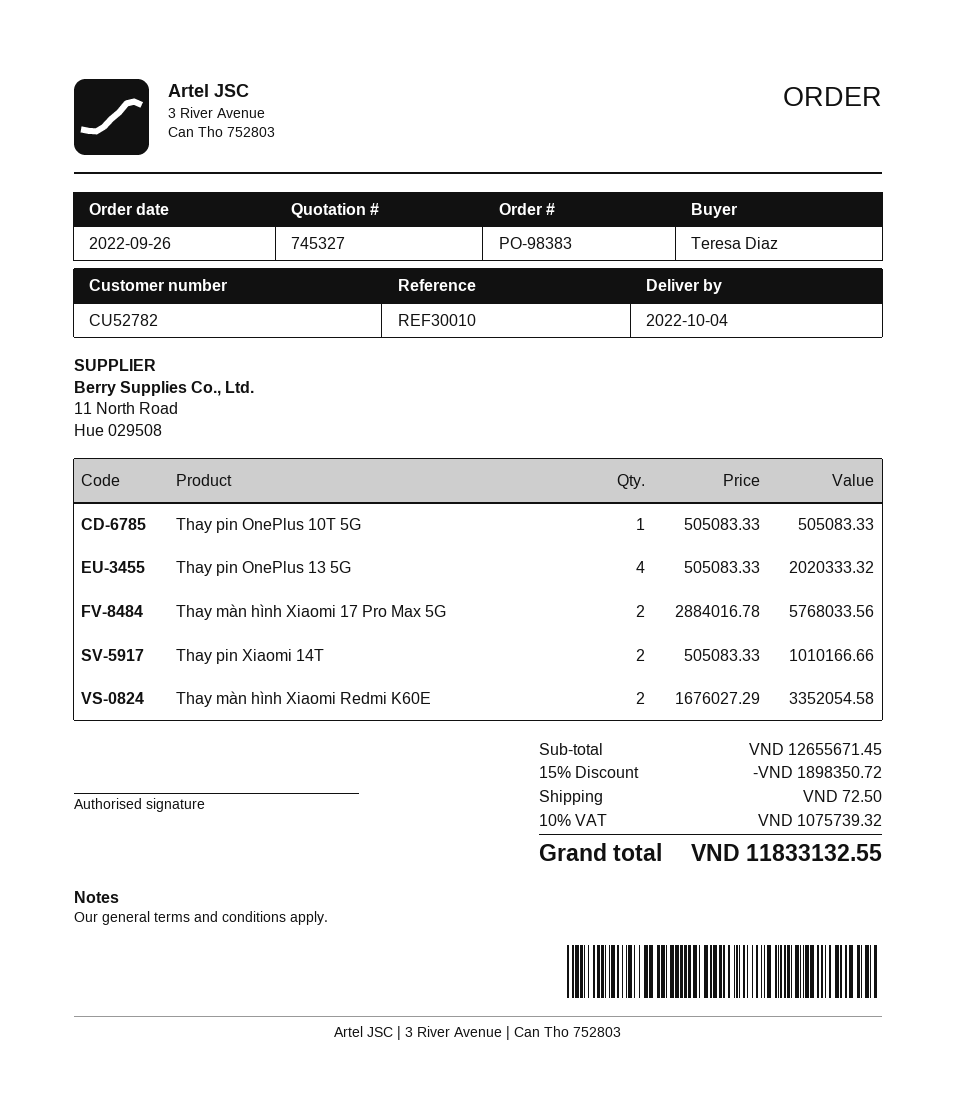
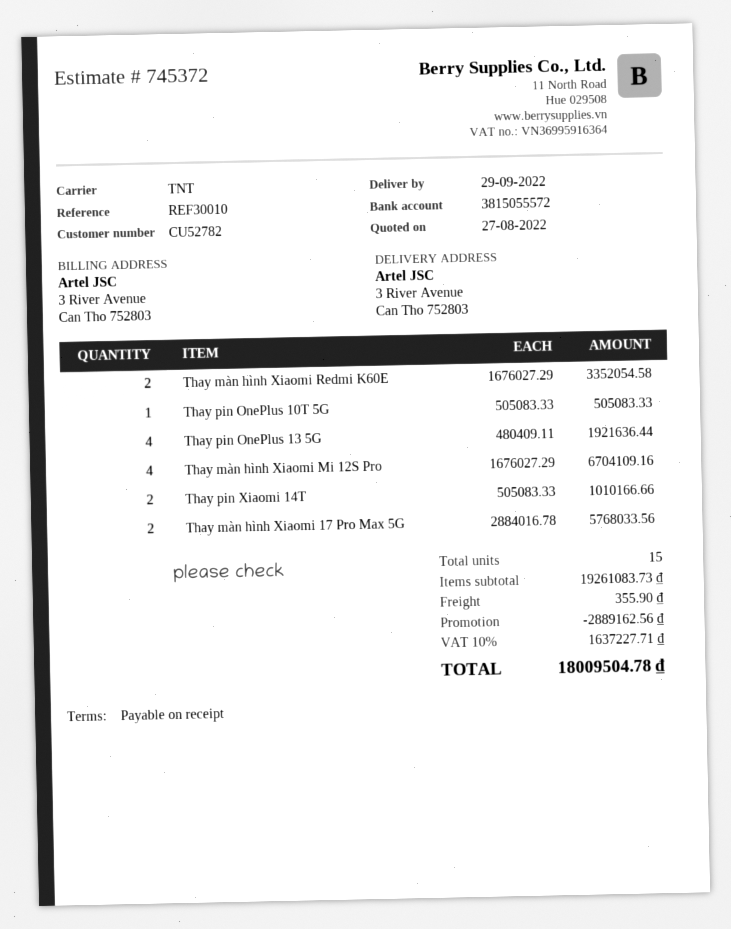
quote number: 745327 -> 745372
delivery date: 2022-10-04 -> 2022-09-29
Thay pin OnePlus 13 5G: 4 x 505083.33 = 2020333.32 -> 4 x 480409.11 = 1921636.44
Thay màn hình Xiaomi Mi 12S Pro: none -> 4 x 1676027.29 = 6704109.16
subtotal: 12655671.45 -> 19261083.73
discount: 1898350.72 -> 2889162.56
shipping: 72.50 -> 355.90
tax: 10% = 1075739.32 -> 10% = 1637227.71
total: 11833132.55 -> 18009504.78

